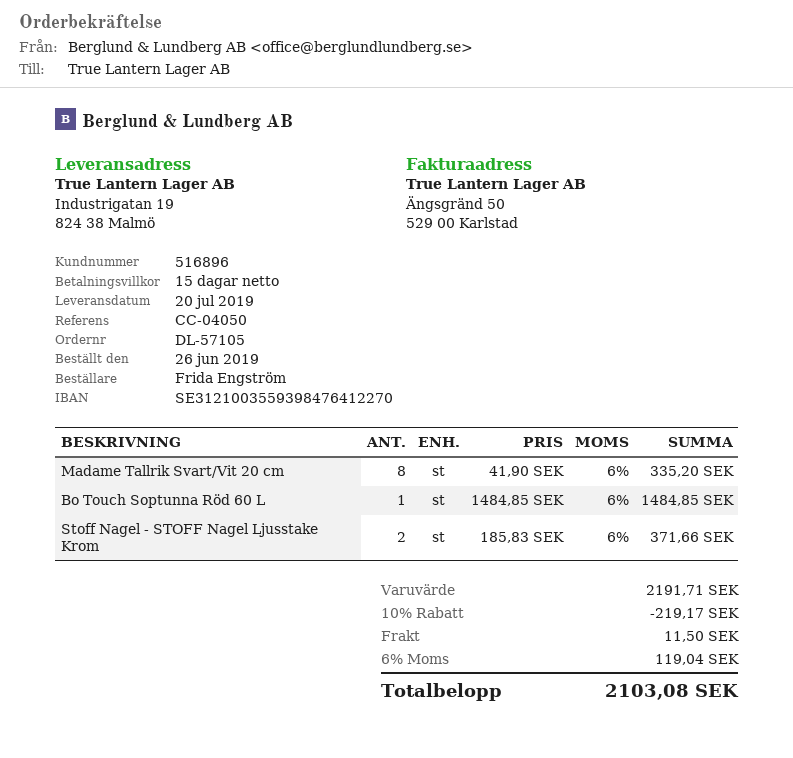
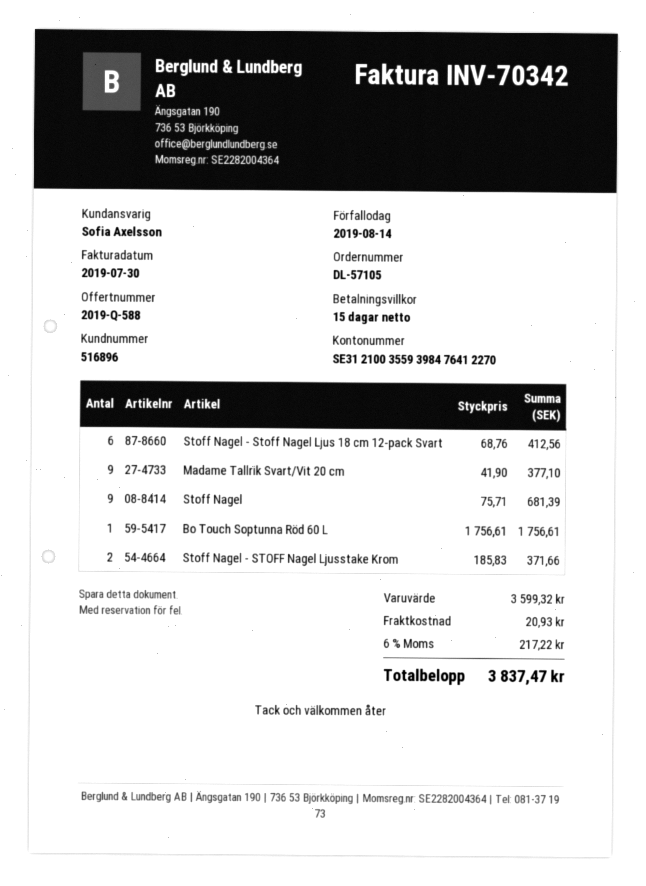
Madame Tallrik Svart/Vit 20 cm: 8 x 41.90 = 335.20 -> 9 x 41.90 = 377.10
Bo Touch Soptunna Röd 60 L: 1 x 1484.85 = 1484.85 -> 1 x 1756.61 = 1756.61
Stoff Nagel - Stoff Nagel Ljus 18 cm 12-pack Svart: none -> 6 x 68.76 = 412.56
Stoff Nagel: none -> 9 x 75.71 = 681.39
subtotal: 2191.71 -> 3599.32
discount: 10% = 219.17 -> none
shipping: 11.50 -> 20.93
tax: 6% = 119.04 -> 6% = 217.22
total: 2103.08 -> 3837.47

